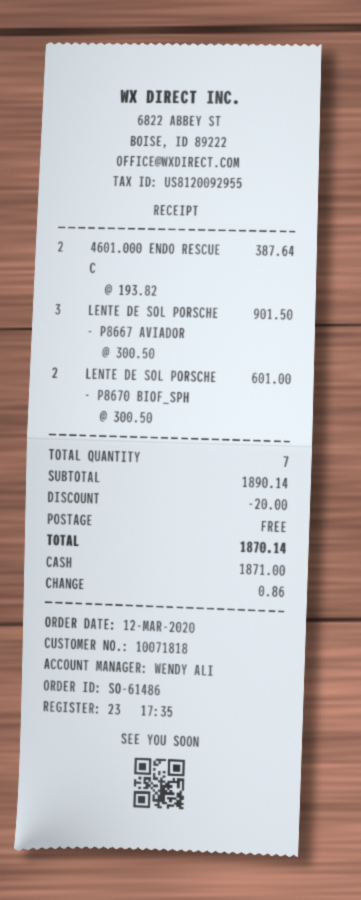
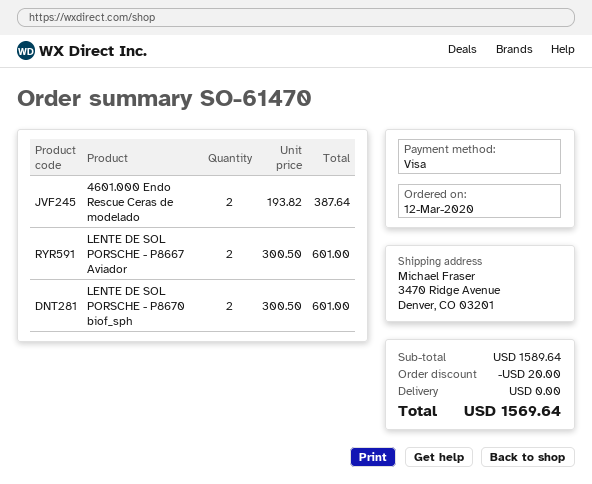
order number: SO-61486 -> SO-61470
payment method: cash -> Visa
LENTE DE SOL PORSCHE - P8667 AVIADOR: 3 x 300.50 = 901.50 -> 2 x 300.50 = 601.00
subtotal: 1890.14 -> 1589.64
total: 1870.14 -> 1569.64

